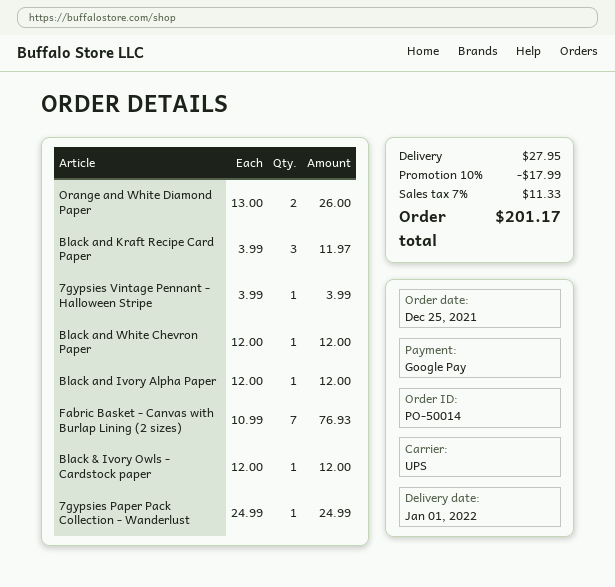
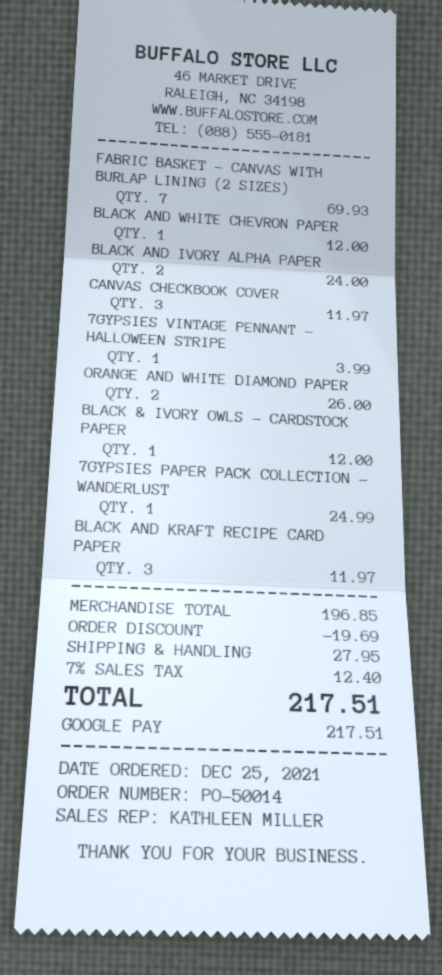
Black and Ivory Alpha Paper: 1 for 12.00 -> 2 for 24.00
Fabric Basket - Canvas with Burlap Lining (2 sizes): 7 for 76.93 -> 7 for 69.93
CANVAS CHECKBOOK COVER: none -> 3 for 11.97
discount: 17.99 -> 19.69
tax: 7% = 11.33 -> 7% = 12.40
total: 201.17 -> 217.51

